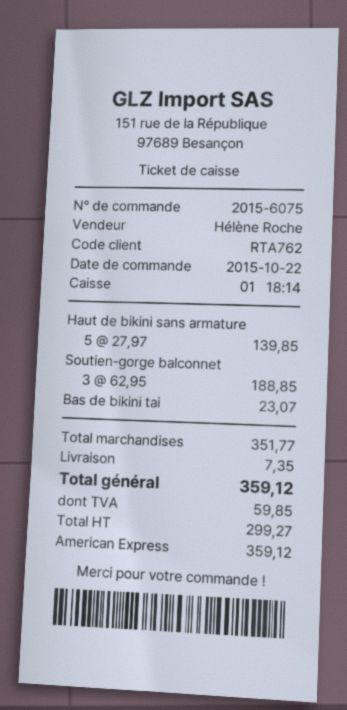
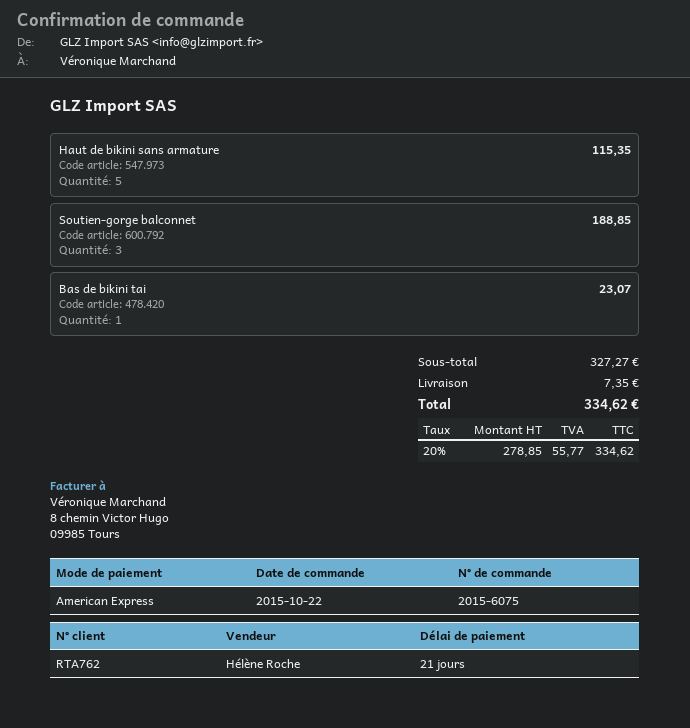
Haut de bikini sans armature: 5 for 139.85 -> 5 for 115.35
subtotal: 351.77 -> 327.27
net: 299.27 -> 278.85
tax: 59.85 -> 55.77
total: 359.12 -> 334.62

